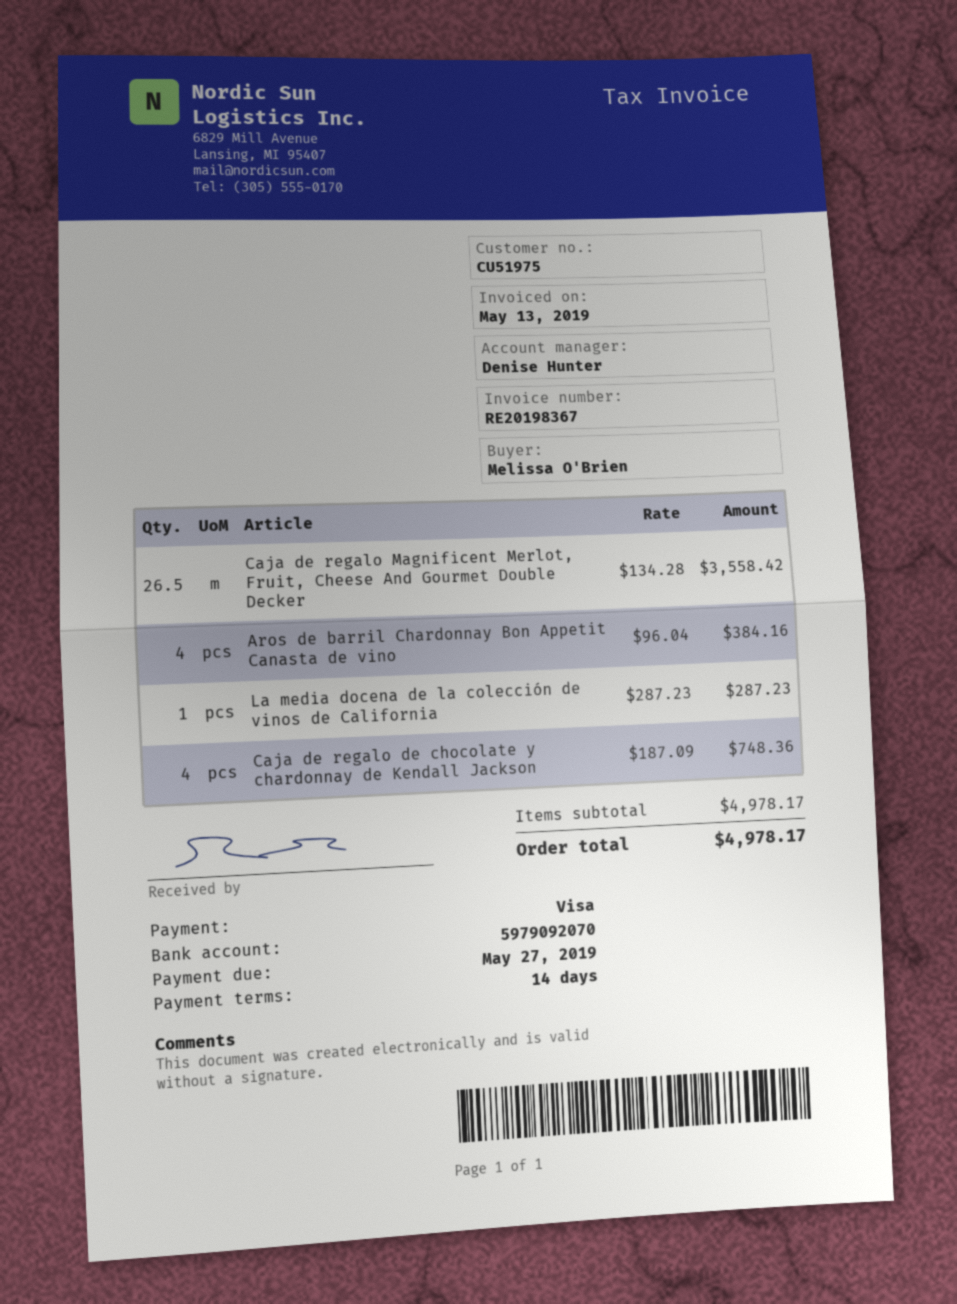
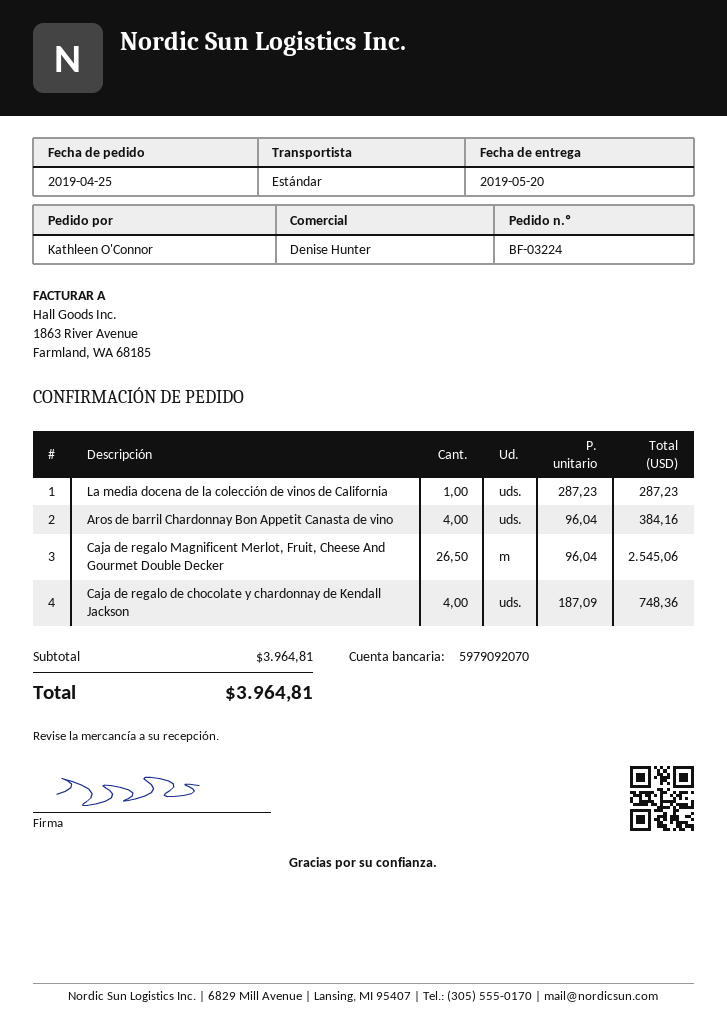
ordered by: Melissa O'Brien -> Kathleen O'Connor
Caja de regalo Magnificent Merlot, Fruit, Cheese And Gourmet Double Decker: 26.5 x 134.28 = 3558.42 -> 26.5 x 96.04 = 2545.06
subtotal: 4978.17 -> 3964.81
total: 4978.17 -> 3964.81

